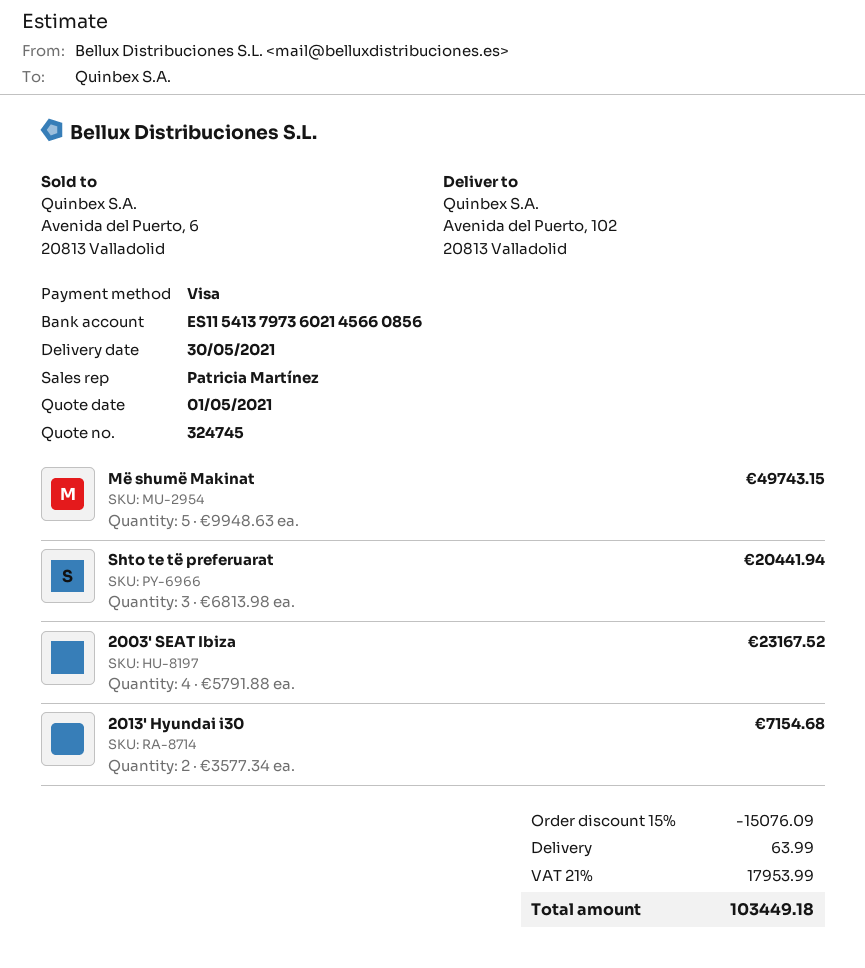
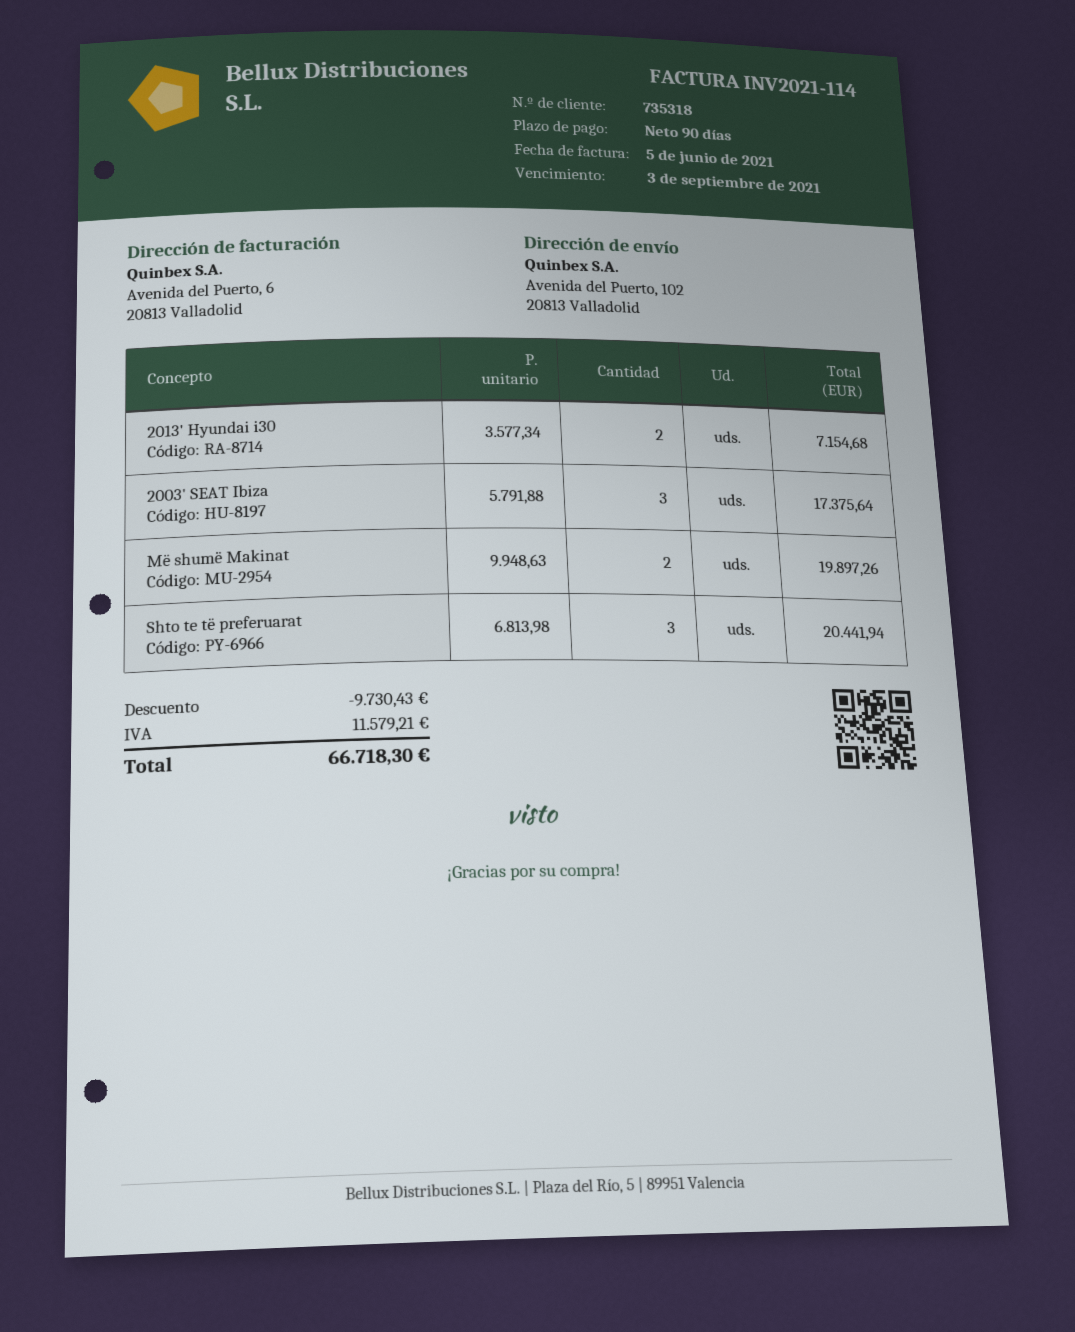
Më shumë Makinat: 5 x 9948.63 = 49743.15 -> 2 x 9948.63 = 19897.26
2003' SEAT Ibiza: 4 x 5791.88 = 23167.52 -> 3 x 5791.88 = 17375.64
discount: 15076.09 -> 9730.43
shipping: 63.99 -> none
tax: 17953.99 -> 11579.21
total: 103449.18 -> 66718.30

